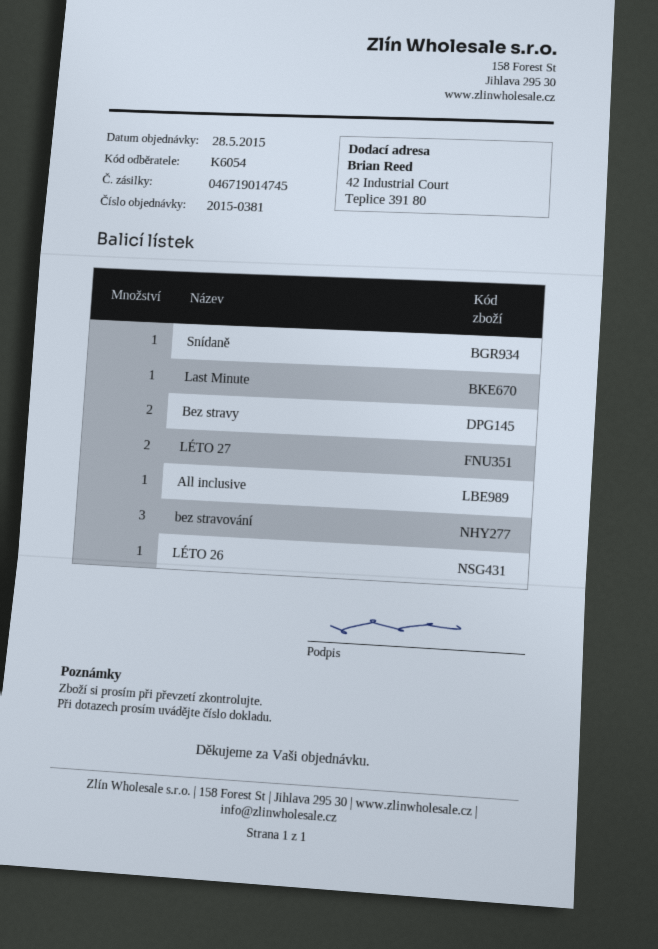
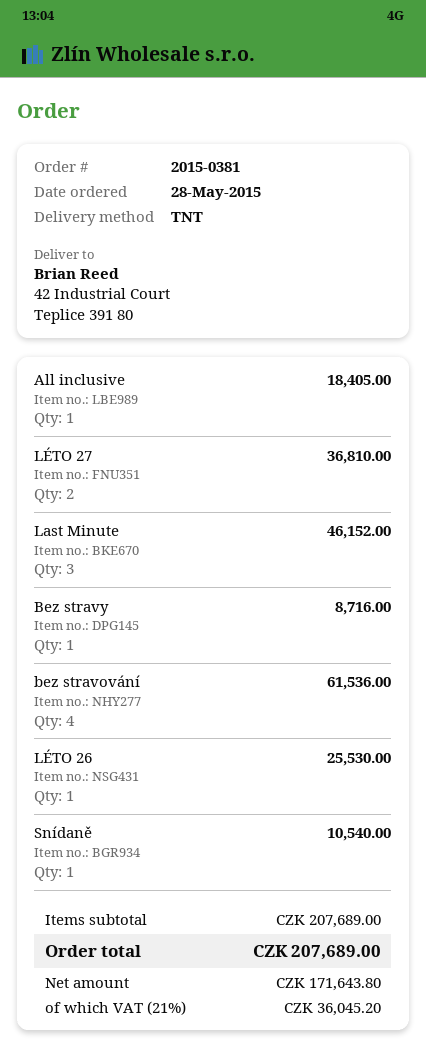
Last Minute: 1 -> 3
Bez stravy: 2 -> 1
bez stravování: 3 -> 4

